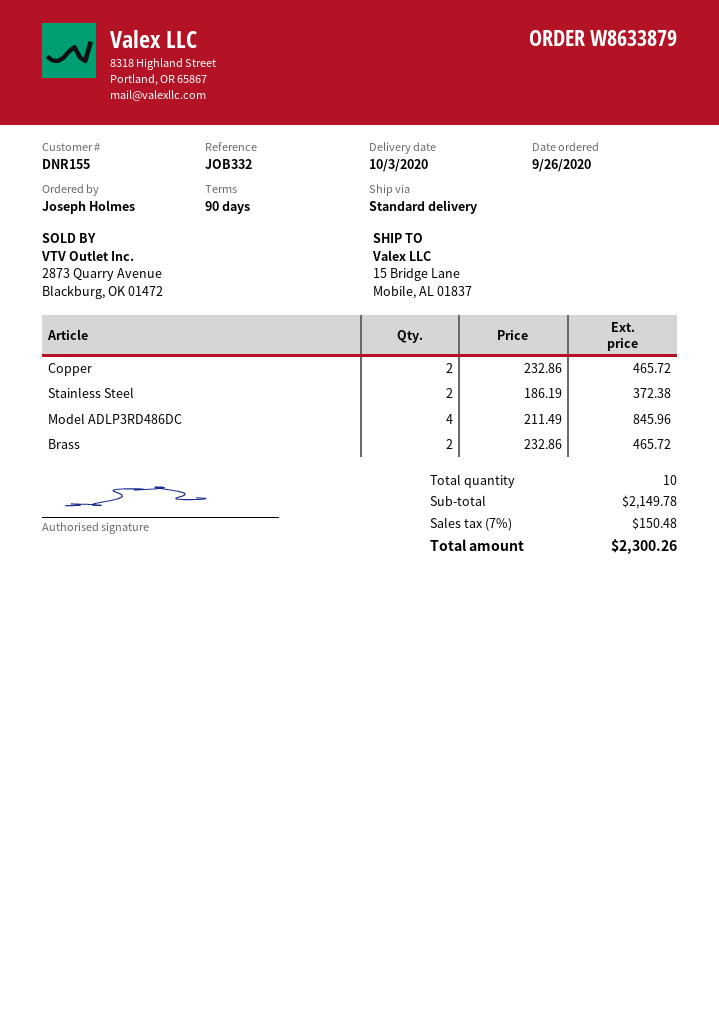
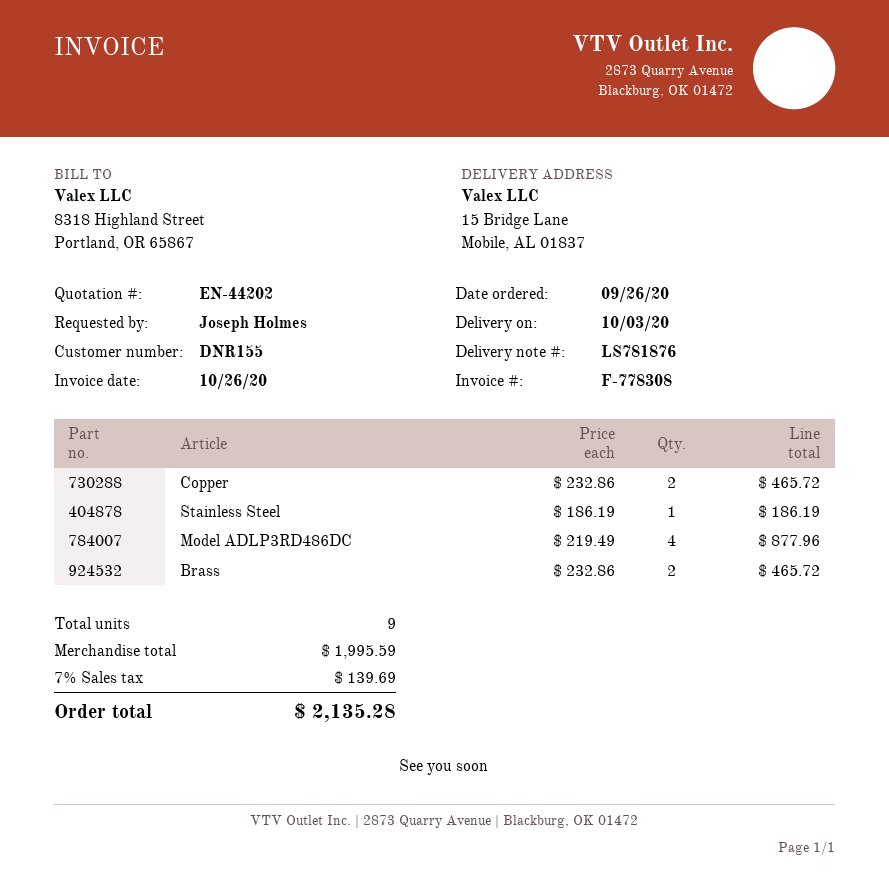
Stainless Steel: 2 x 186.19 = 372.38 -> 1 x 186.19 = 186.19
Model ADLP3RD486DC: 4 x 211.49 = 845.96 -> 4 x 219.49 = 877.96
total quantity: 10 -> 9
subtotal: 2149.78 -> 1995.59
tax: 7% = 150.48 -> 7% = 139.69
total: 2300.26 -> 2135.28

